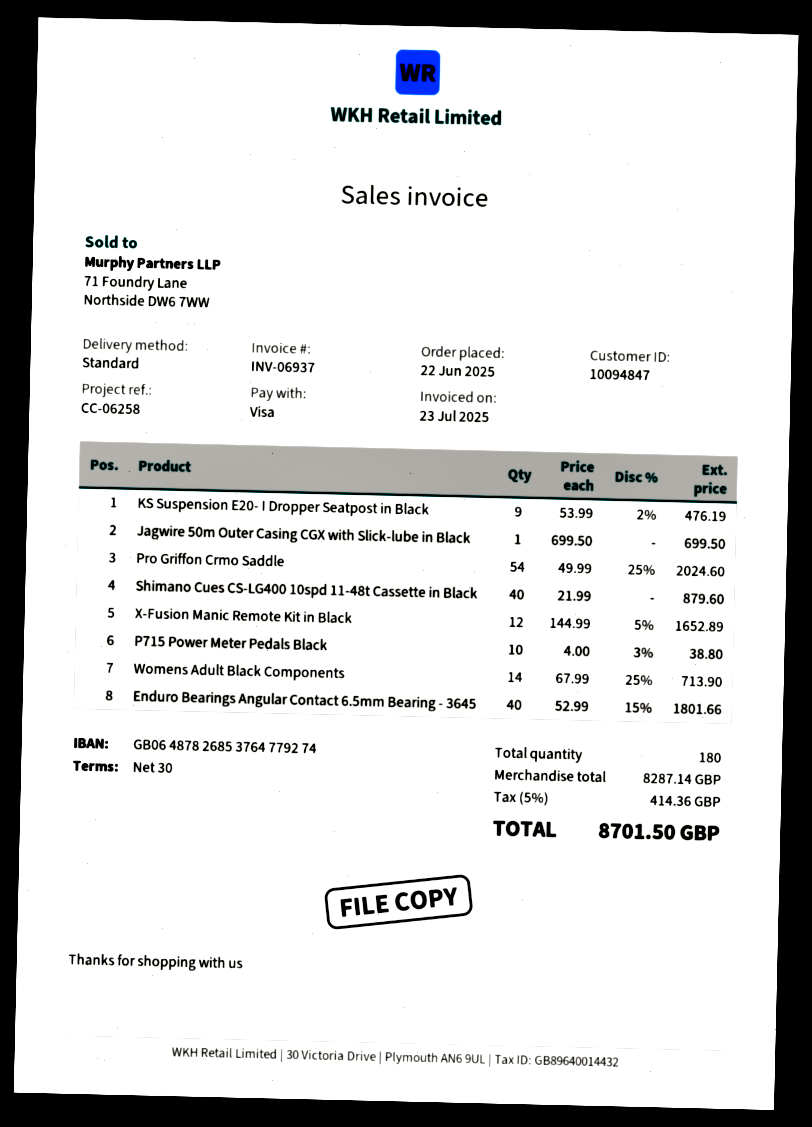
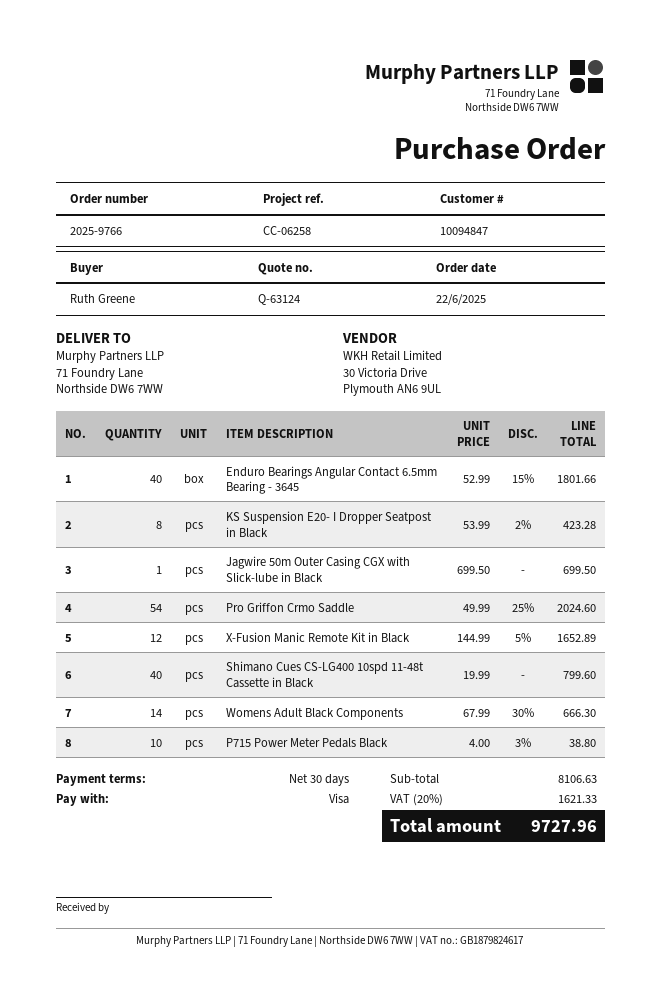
KS Suspension E20- I Dropper Seatpost in Black: 9 x 53.99 - 2% = 476.19 -> 8 x 53.99 - 2% = 423.28
Shimano Cues CS-LG400 10spd 11-48t Cassette in Black: 40 x 21.99 = 879.60 -> 40 x 19.99 = 799.60
Womens Adult Black Components: 14 x 67.99 - 25% = 713.90 -> 14 x 67.99 - 30% = 666.30
subtotal: 8287.14 -> 8106.63
tax: 5% = 414.36 -> 20% = 1621.33
total: 8701.50 -> 9727.96

